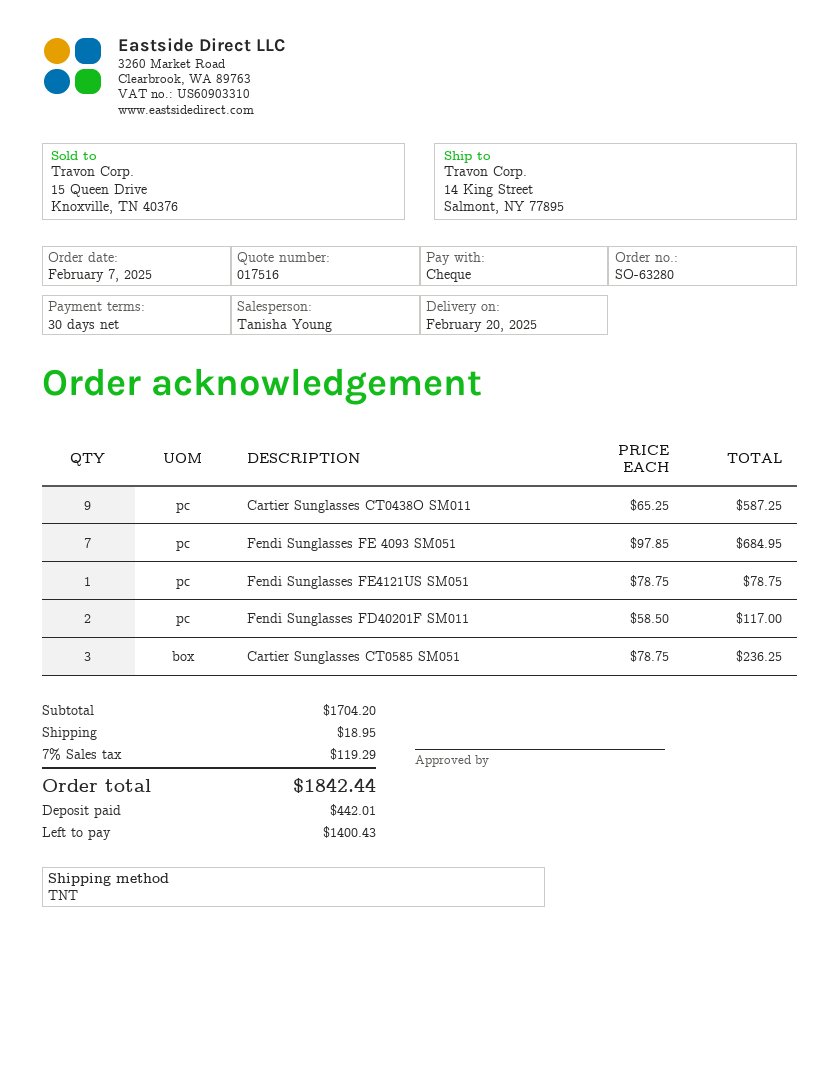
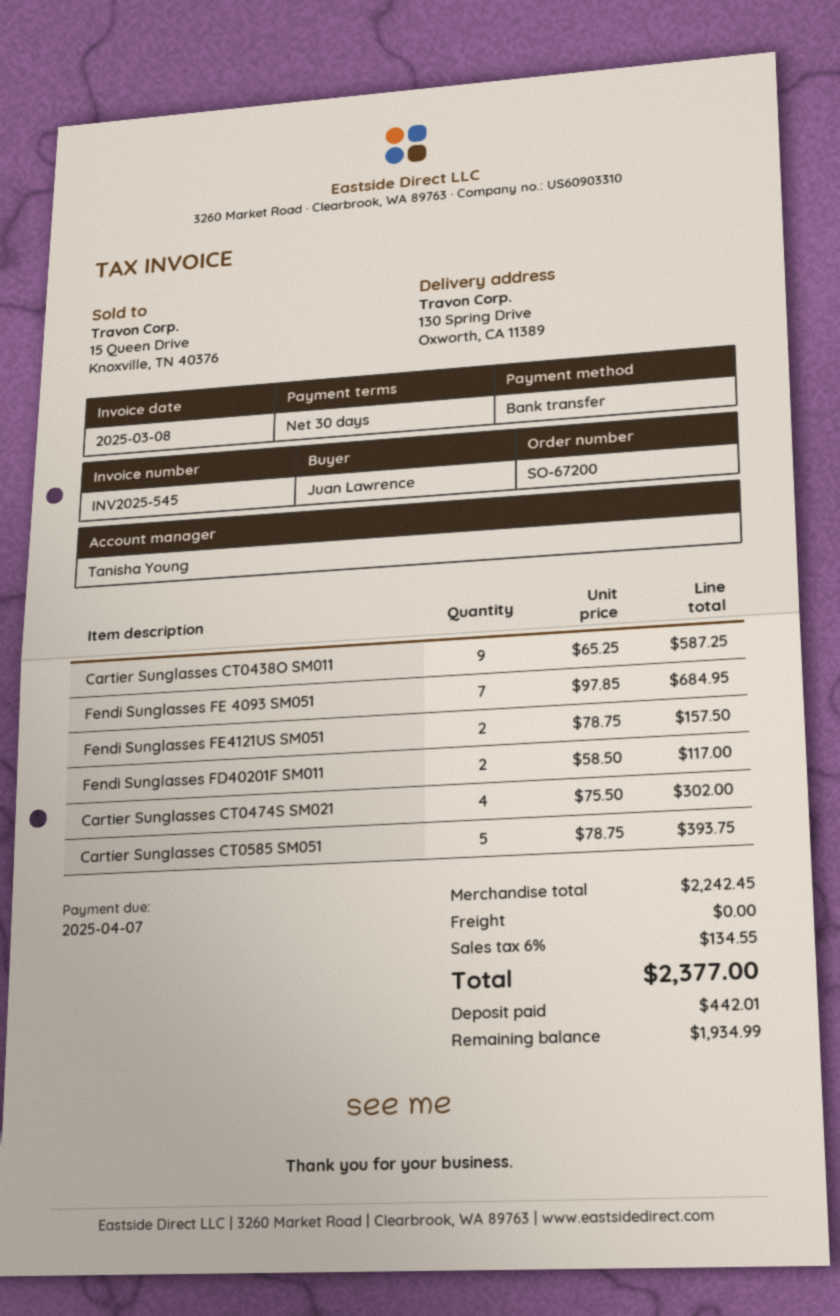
order number: SO-63280 -> SO-67200
payment method: cheque -> bank transfer
ship to: 14 King Street, Salmont, NY 77895 -> 130 Spring Drive, Oxworth, CA 11389
Fendi Sunglasses FE4121US SM051: 1 x 78.75 = 78.75 -> 2 x 78.75 = 157.50
Cartier Sunglasses CT0585 SM051: 3 x 78.75 = 236.25 -> 5 x 78.75 = 393.75
Cartier Sunglasses CT0474S SM021: none -> 4 x 75.50 = 302.00
subtotal: 1704.20 -> 2242.45
shipping: 18.95 -> 0.00
tax: 7% = 119.29 -> 6% = 134.55
total: 1842.44 -> 2377.00
balance: 1400.43 -> 1934.99

